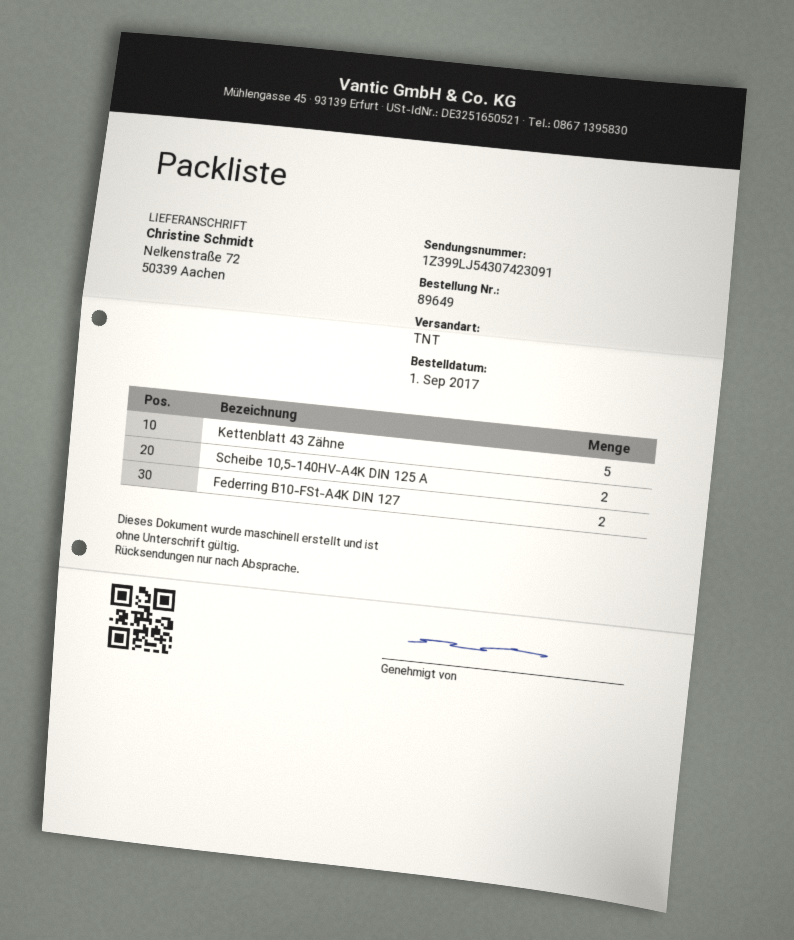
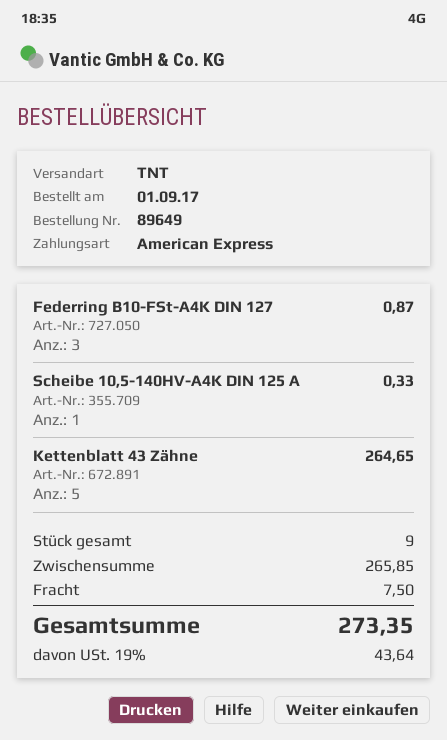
Scheibe 10,5-140HV-A4K DIN 125 A: 2 -> 1
Federring B10-FSt-A4K DIN 127: 2 -> 3

